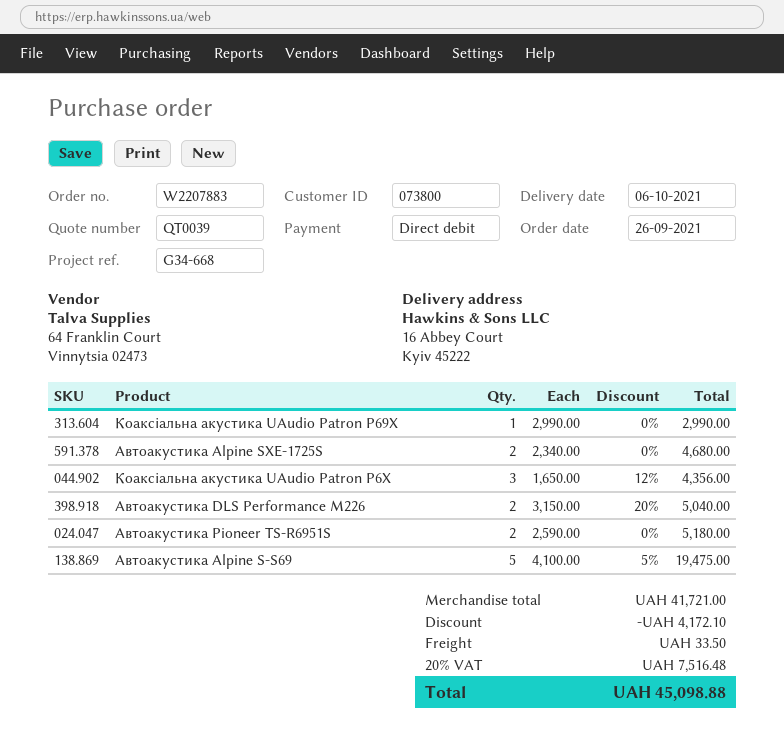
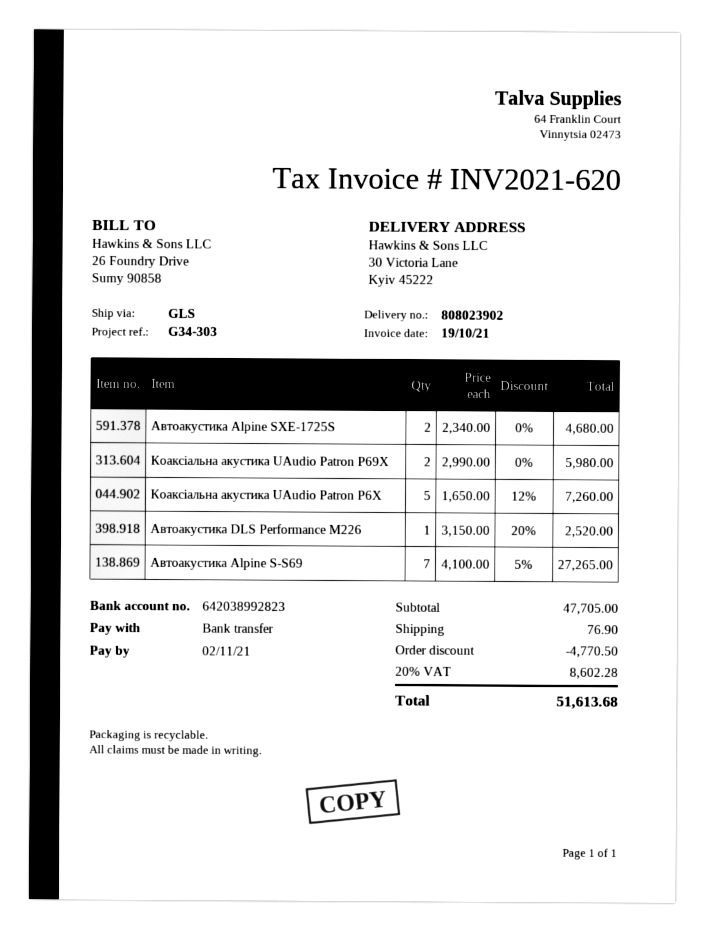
reference: G34-668 -> G34-303
payment method: direct debit -> bank transfer
ship to: 16 Abbey Court, Kyiv 45222 -> 30 Victoria Lane, Kyiv 45222
Коаксіальна акустика UAudio Patron P69X: 1 x 2990.00 = 2990.00 -> 2 x 2990.00 = 5980.00
Коаксіальна акустика UAudio Patron P6X: 3 x 1650.00 - 12% = 4356.00 -> 5 x 1650.00 - 12% = 7260.00
Автоакустика DLS Performance M226: 2 x 3150.00 - 20% = 5040.00 -> 1 x 3150.00 - 20% = 2520.00
Автоакустика Pioneer TS-R6951S: 2 x 2590.00 = 5180.00 -> none
Автоакустика Alpine S-S69: 5 x 4100.00 - 5% = 19475.00 -> 7 x 4100.00 - 5% = 27265.00
subtotal: 41721.00 -> 47705.00
discount: 4172.10 -> 4770.50
shipping: 33.50 -> 76.90
tax: 20% = 7516.48 -> 20% = 8602.28
total: 45098.88 -> 51613.68

